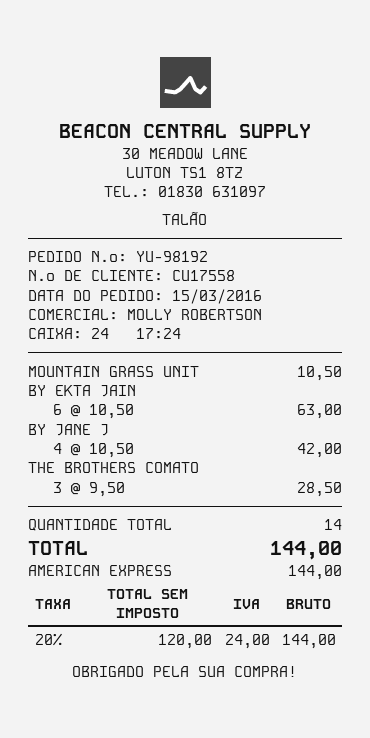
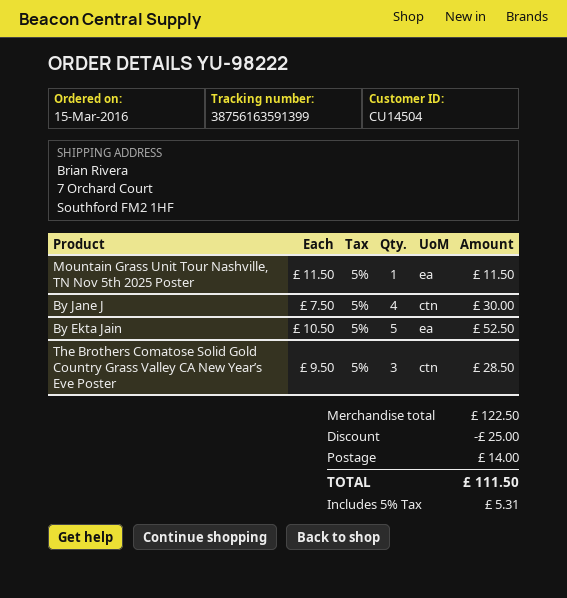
order number: YU-98192 -> YU-98222
customer number: CU17558 -> CU14504
MOUNTAIN GRASS UNIT: 1 x 10.50 = 10.50 -> 1 x 11.50 = 11.50
BY EKTA JAIN: 6 x 10.50 = 63.00 -> 5 x 10.50 = 52.50
BY JANE J: 4 x 10.50 = 42.00 -> 4 x 7.50 = 30.00
discount: none -> 25.00
shipping: none -> 14.00
tax: 20% = 24.00 -> 5% = 5.31
total: 144.00 -> 111.50

